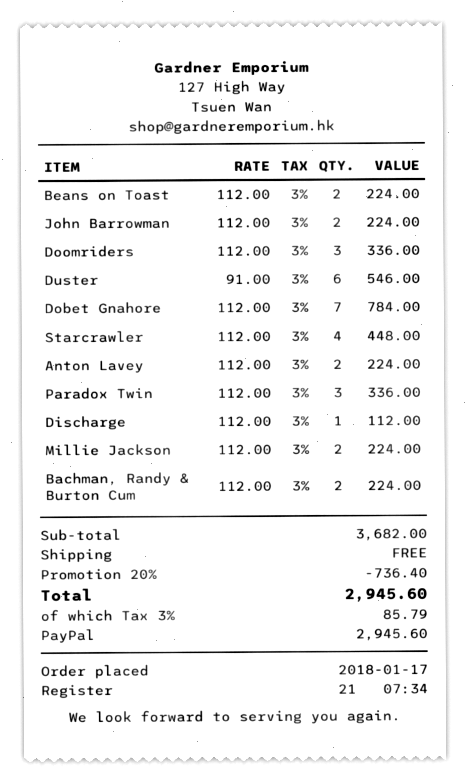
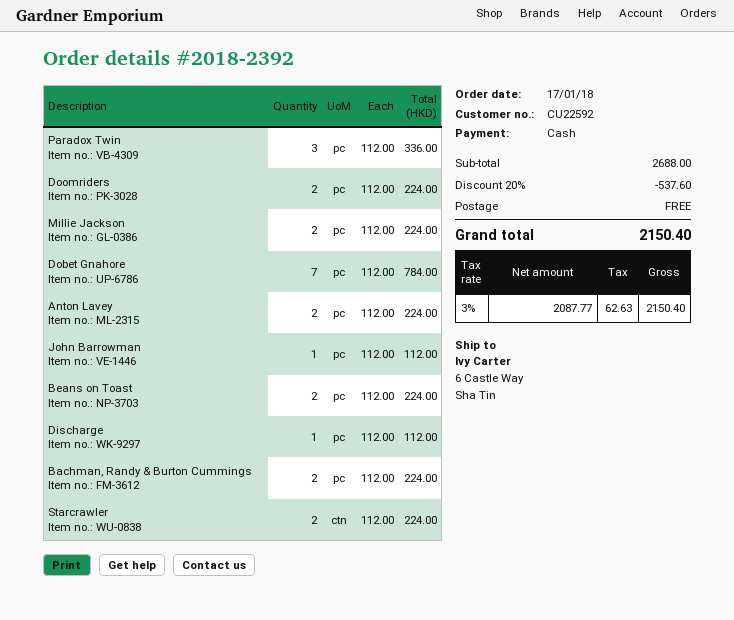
payment method: PayPal -> cash
John Barrowman: 2 x 112.00 = 224.00 -> 1 x 112.00 = 112.00
Doomriders: 3 x 112.00 = 336.00 -> 2 x 112.00 = 224.00
Duster: 6 x 91.00 = 546.00 -> none
Starcrawler: 4 x 112.00 = 448.00 -> 2 x 112.00 = 224.00
subtotal: 3682.00 -> 2688.00
discount: 20% = 736.40 -> 20% = 537.60
tax: 3% = 85.79 -> 3% = 62.63
total: 2945.60 -> 2150.40

